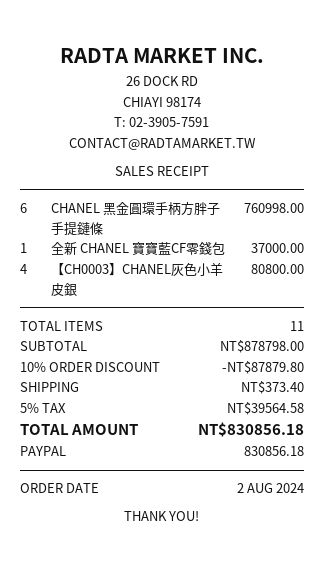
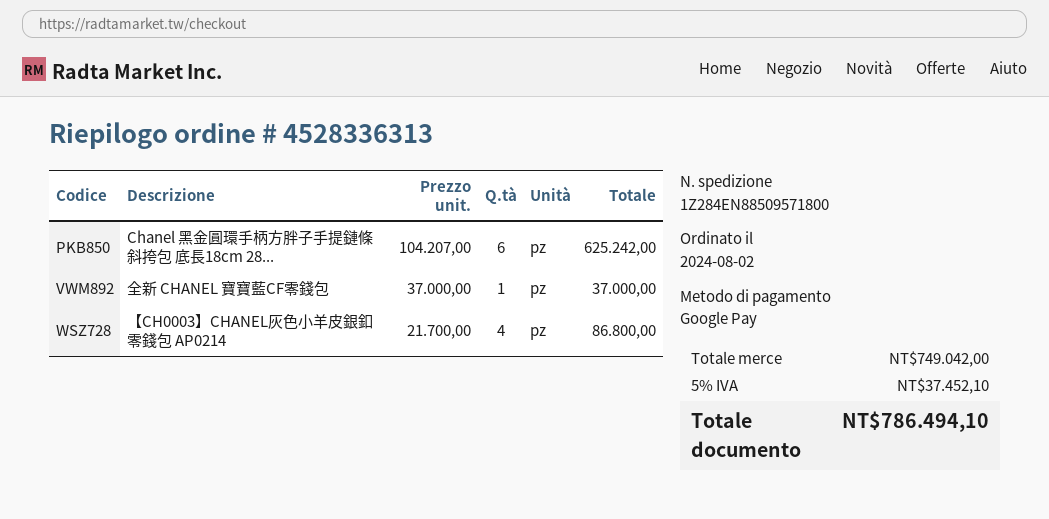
payment method: PayPal -> Google Pay
CHANEL 黑金圓環手柄方胖子手提鏈條: 6 for 760998.00 -> 6 for 625242.00
【CH0003】CHANEL灰色小羊皮銀: 4 for 80800.00 -> 4 for 86800.00
subtotal: 878798.00 -> 749042.00
discount: 10% = 87879.80 -> none
shipping: 373.40 -> none
tax: 5% = 39564.58 -> 5% = 37452.10
total: 830856.18 -> 786494.10

